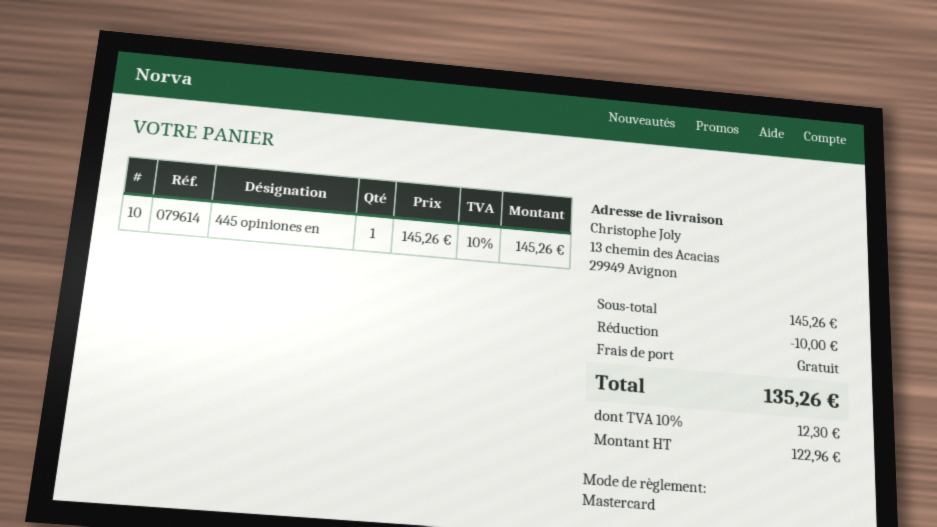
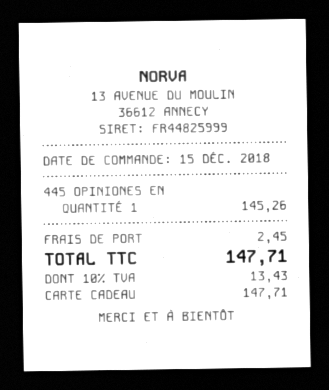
payment method: Mastercard -> gift card
discount: 10.00 -> none
shipping: 0.00 -> 2.45
tax: 10% = 12.30 -> 10% = 13.43
total: 135.26 -> 147.71

